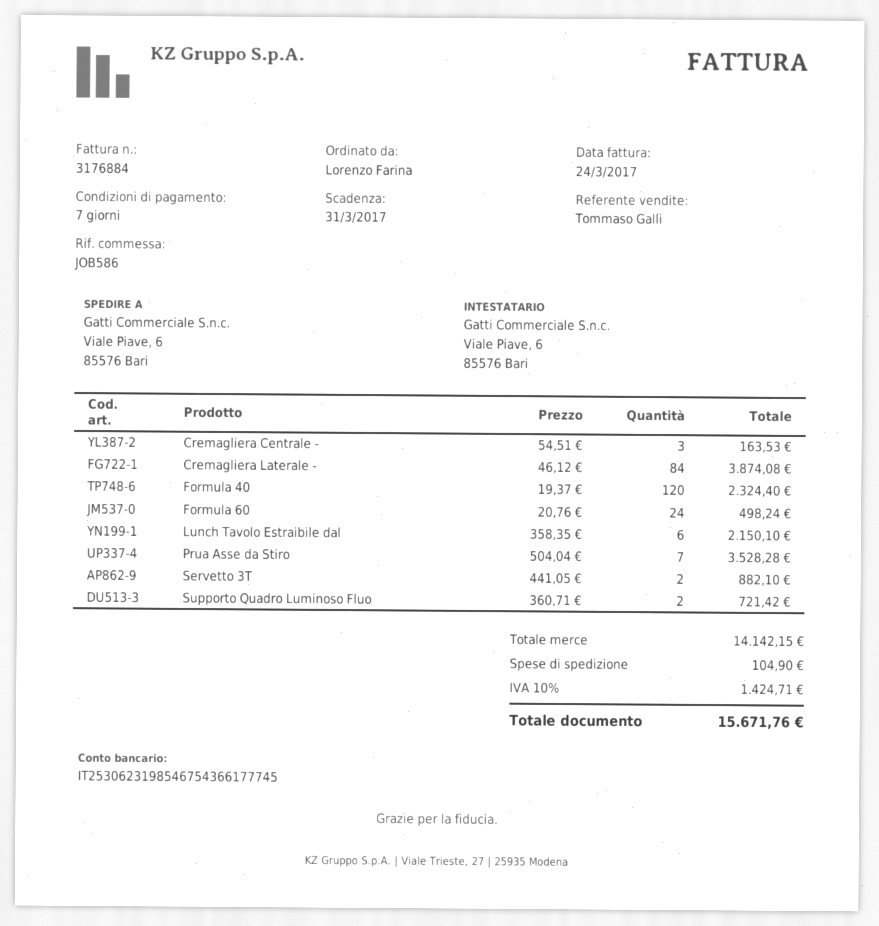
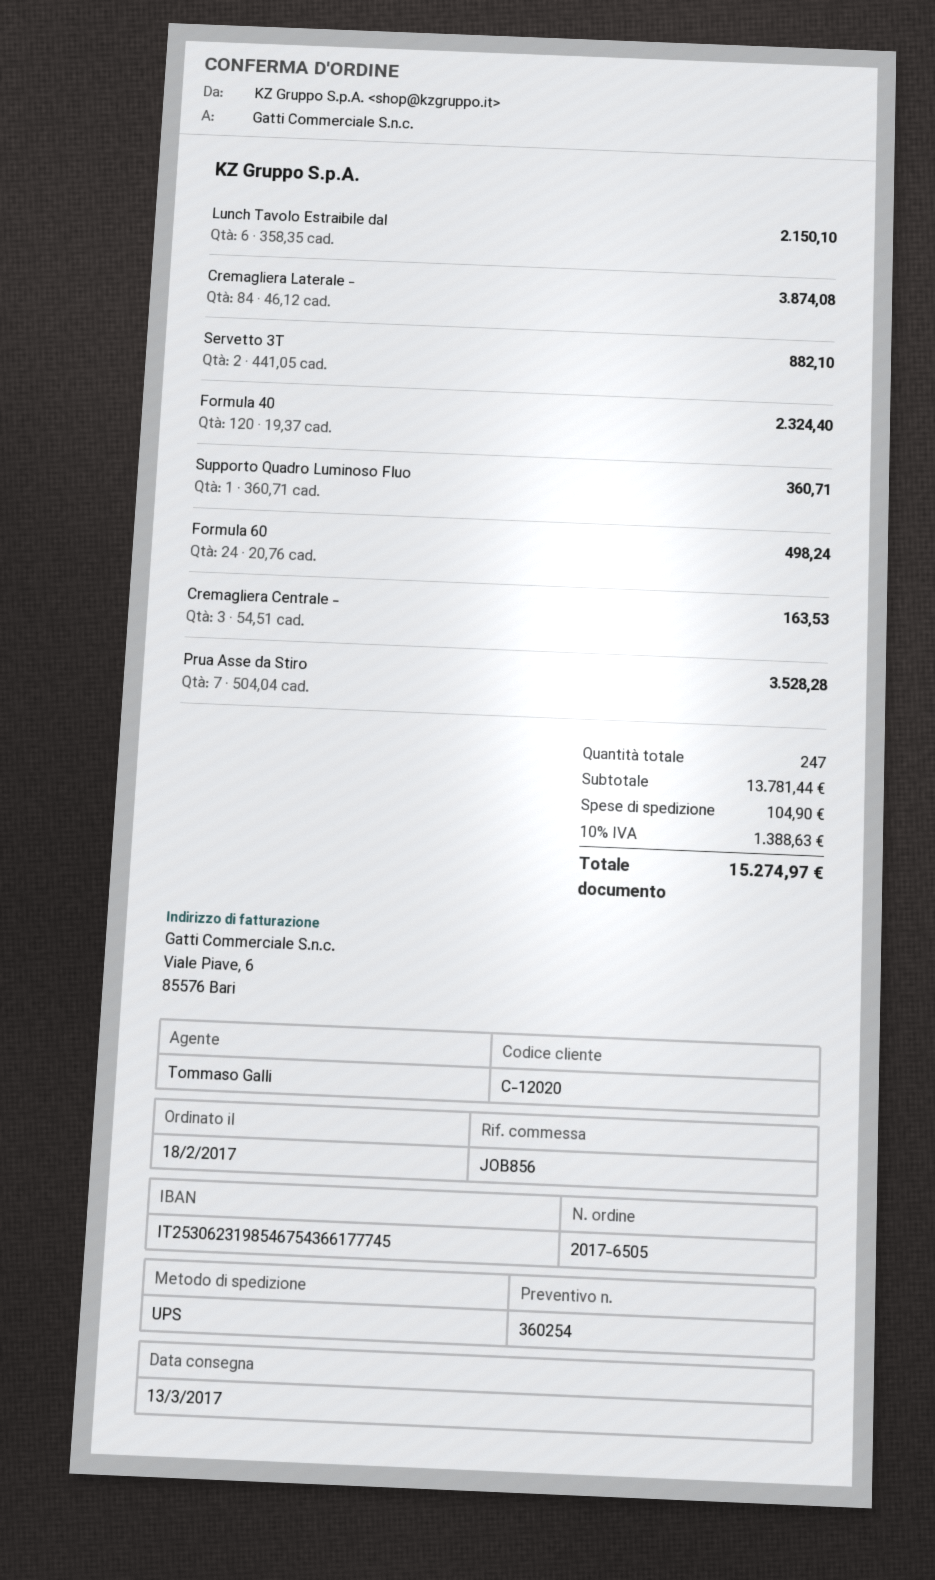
reference: JOB586 -> JOB856
Supporto Quadro Luminoso Fluo: 2 x 360.71 = 721.42 -> 1 x 360.71 = 360.71
subtotal: 14142.15 -> 13781.44
tax: 10% = 1424.71 -> 10% = 1388.63
total: 15671.76 -> 15274.97

